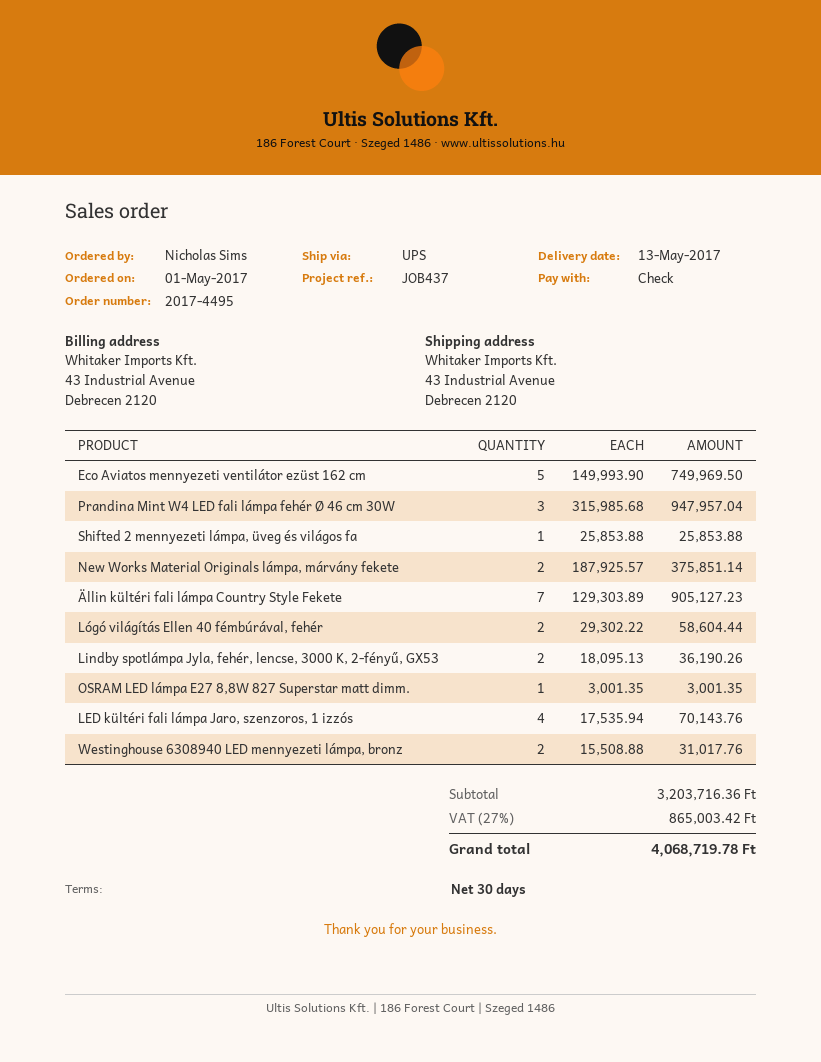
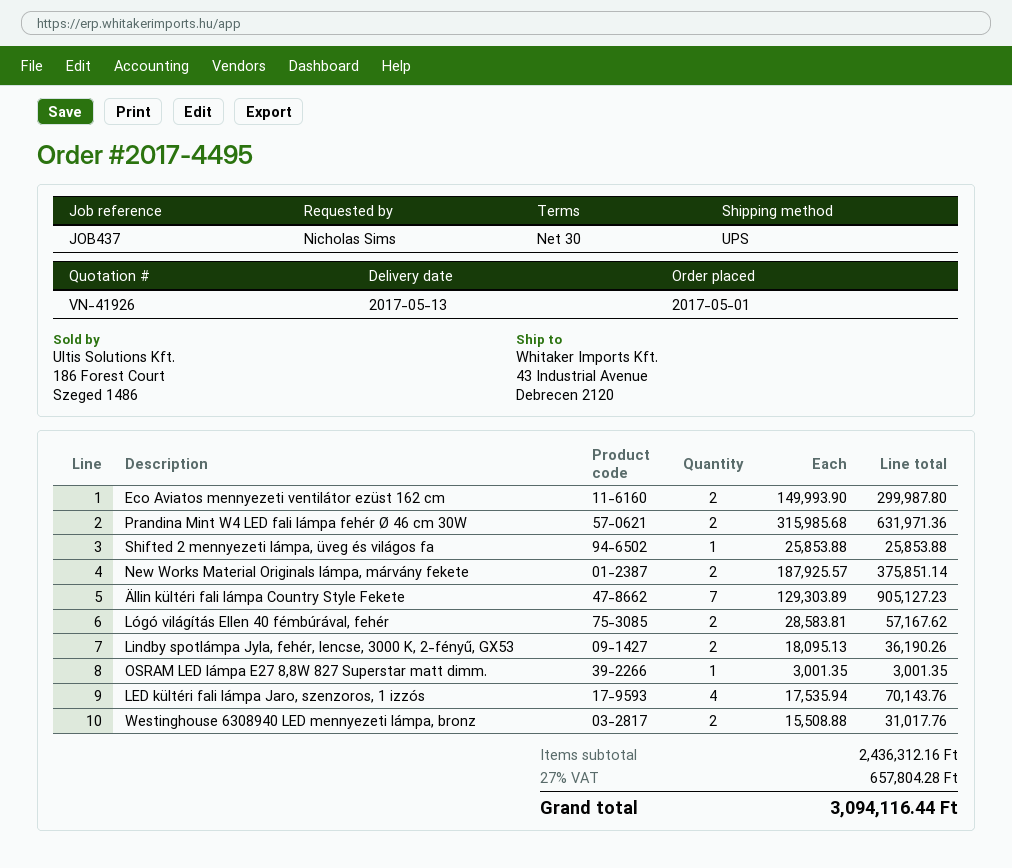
Eco Aviatos mennyezeti ventilátor ezüst 162 cm: 5 x 149993.90 = 749969.50 -> 2 x 149993.90 = 299987.80
Prandina Mint W4 LED fali lámpa fehér Ø 46 cm 30W: 3 x 315985.68 = 947957.04 -> 2 x 315985.68 = 631971.36
Lógó világítás Ellen 40 fémbúrával, fehér: 2 x 29302.22 = 58604.44 -> 2 x 28583.81 = 57167.62
subtotal: 3203716.36 -> 2436312.16
tax: 27% = 865003.42 -> 27% = 657804.28
total: 4068719.78 -> 3094116.44

